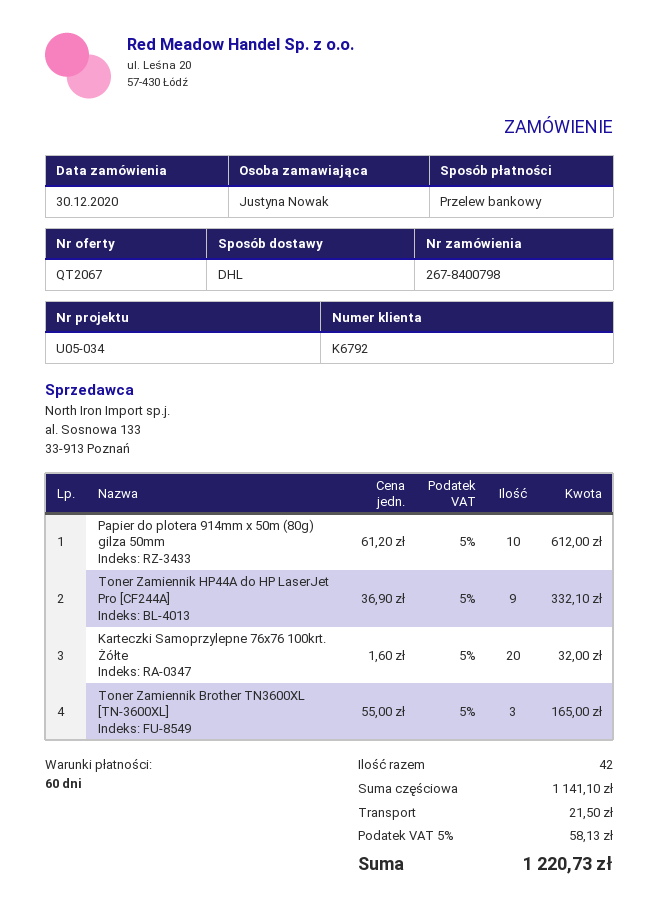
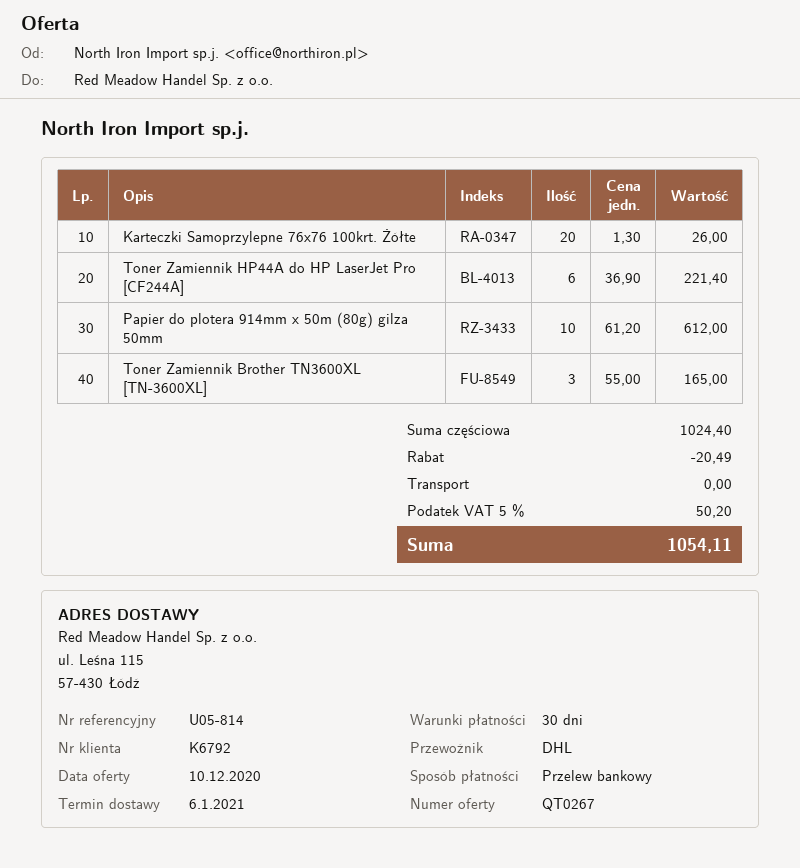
quote number: QT2067 -> QT0267
payment terms: 60 days -> 30 days
reference: U05-034 -> U05-814
Toner Zamiennik HP44A do HP LaserJet Pro [CF244A]: 9 x 36.90 = 332.10 -> 6 x 36.90 = 221.40
Karteczki Samoprzylepne 76x76 100krt. Żółte: 20 x 1.60 = 32.00 -> 20 x 1.30 = 26.00
subtotal: 1141.10 -> 1024.40
discount: none -> 20.49
shipping: 21.50 -> 0.00
tax: 5% = 58.13 -> 5% = 50.20
total: 1220.73 -> 1054.11

